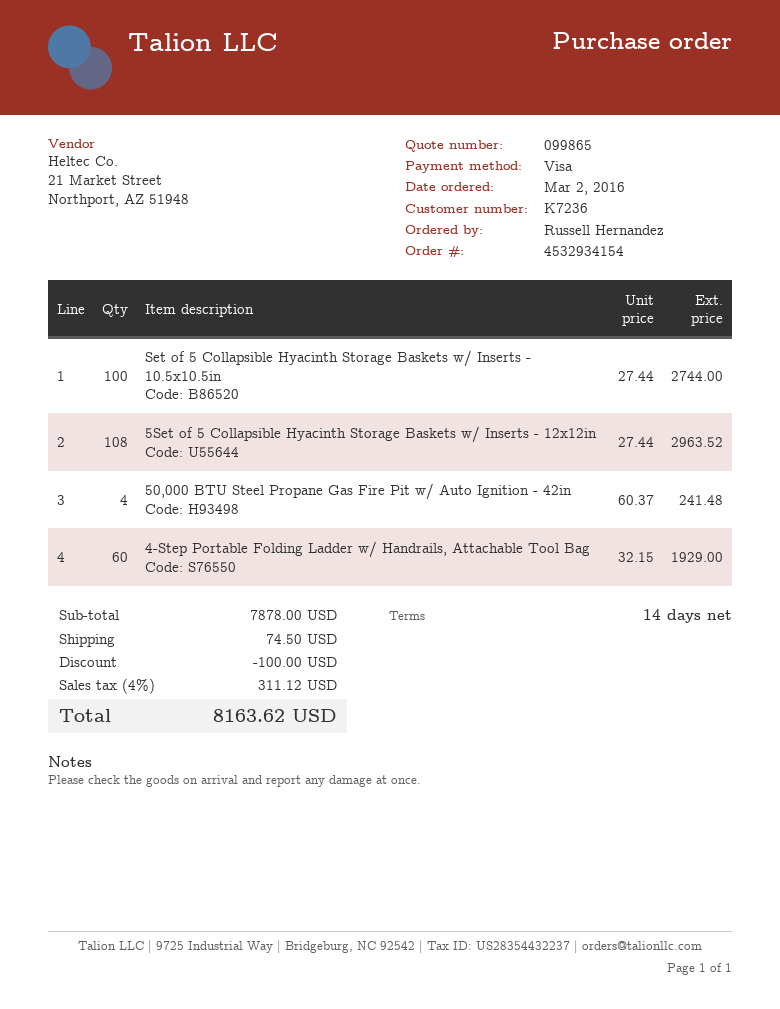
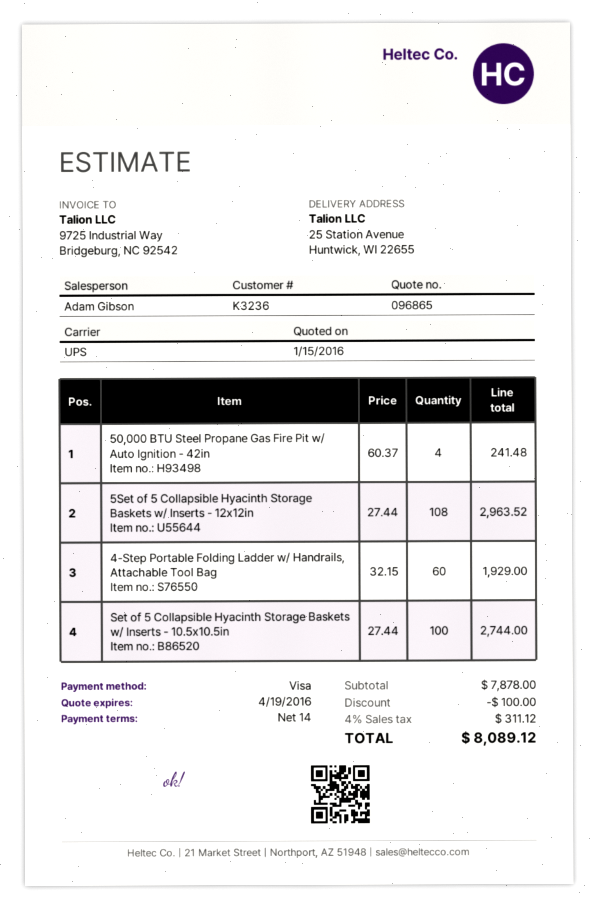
quote number: 099865 -> 096865
customer number: K7236 -> K3236
shipping: 74.50 -> none
total: 8163.62 -> 8089.12

